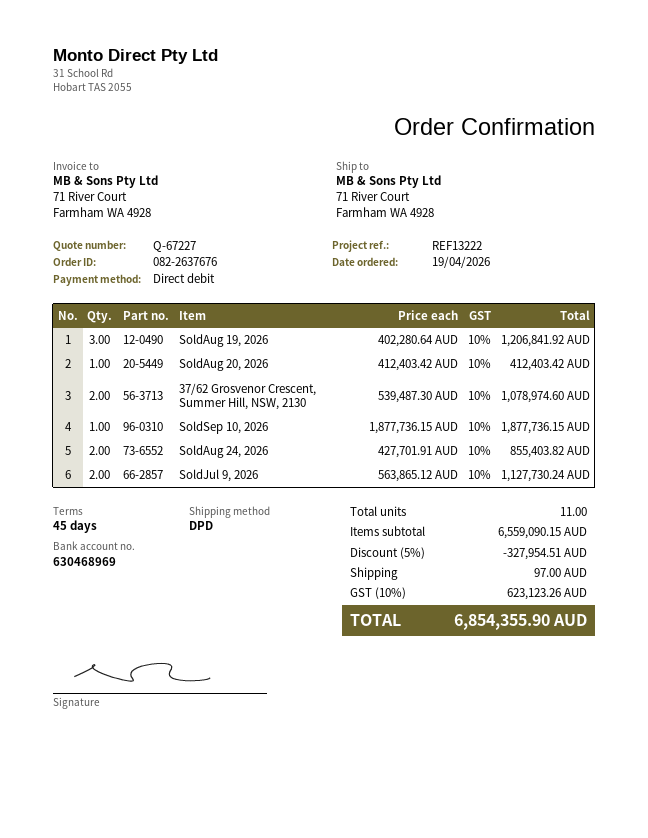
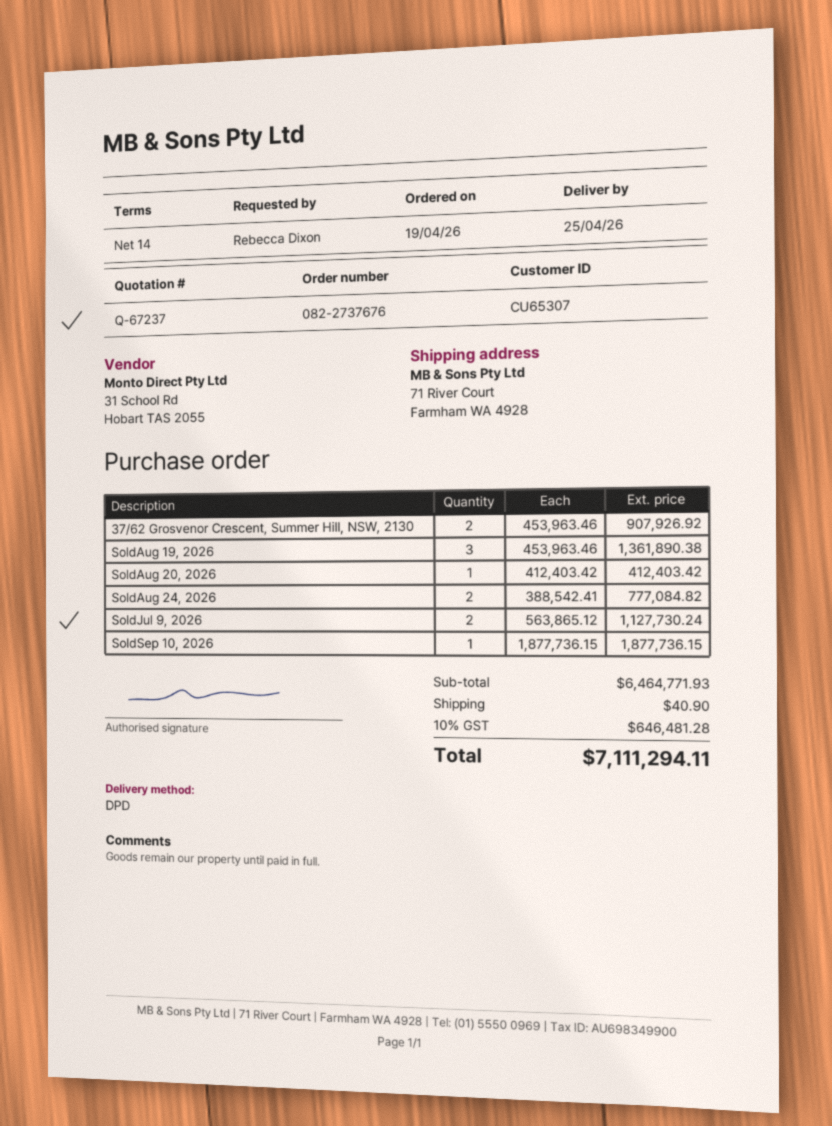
quote number: Q-67227 -> Q-67237
order number: 082-2637676 -> 082-2737676
payment terms: 45 days -> 14 days
SoldAug 19, 2026: 3 x 402280.64 = 1206841.92 -> 3 x 453963.46 = 1361890.38
37/62 Grosvenor Crescent, Summer Hill, NSW, 2130: 2 x 539487.30 = 1078974.60 -> 2 x 453963.46 = 907926.92
SoldAug 24, 2026: 2 x 427701.91 = 855403.82 -> 2 x 388542.41 = 777084.82
subtotal: 6559090.15 -> 6464771.93
discount: 5% = 327954.51 -> none
shipping: 97.00 -> 40.90
tax: 10% = 623123.26 -> 10% = 646481.28
total: 6854355.90 -> 7111294.11

